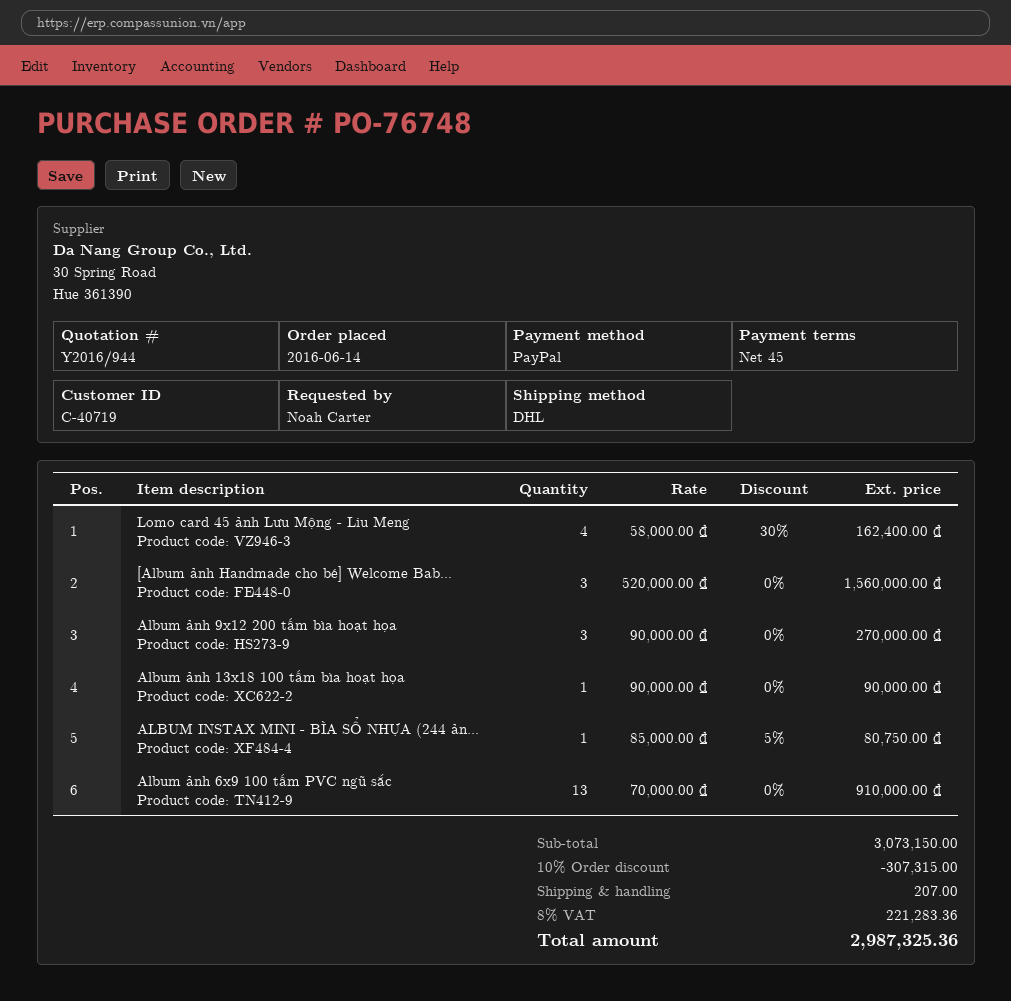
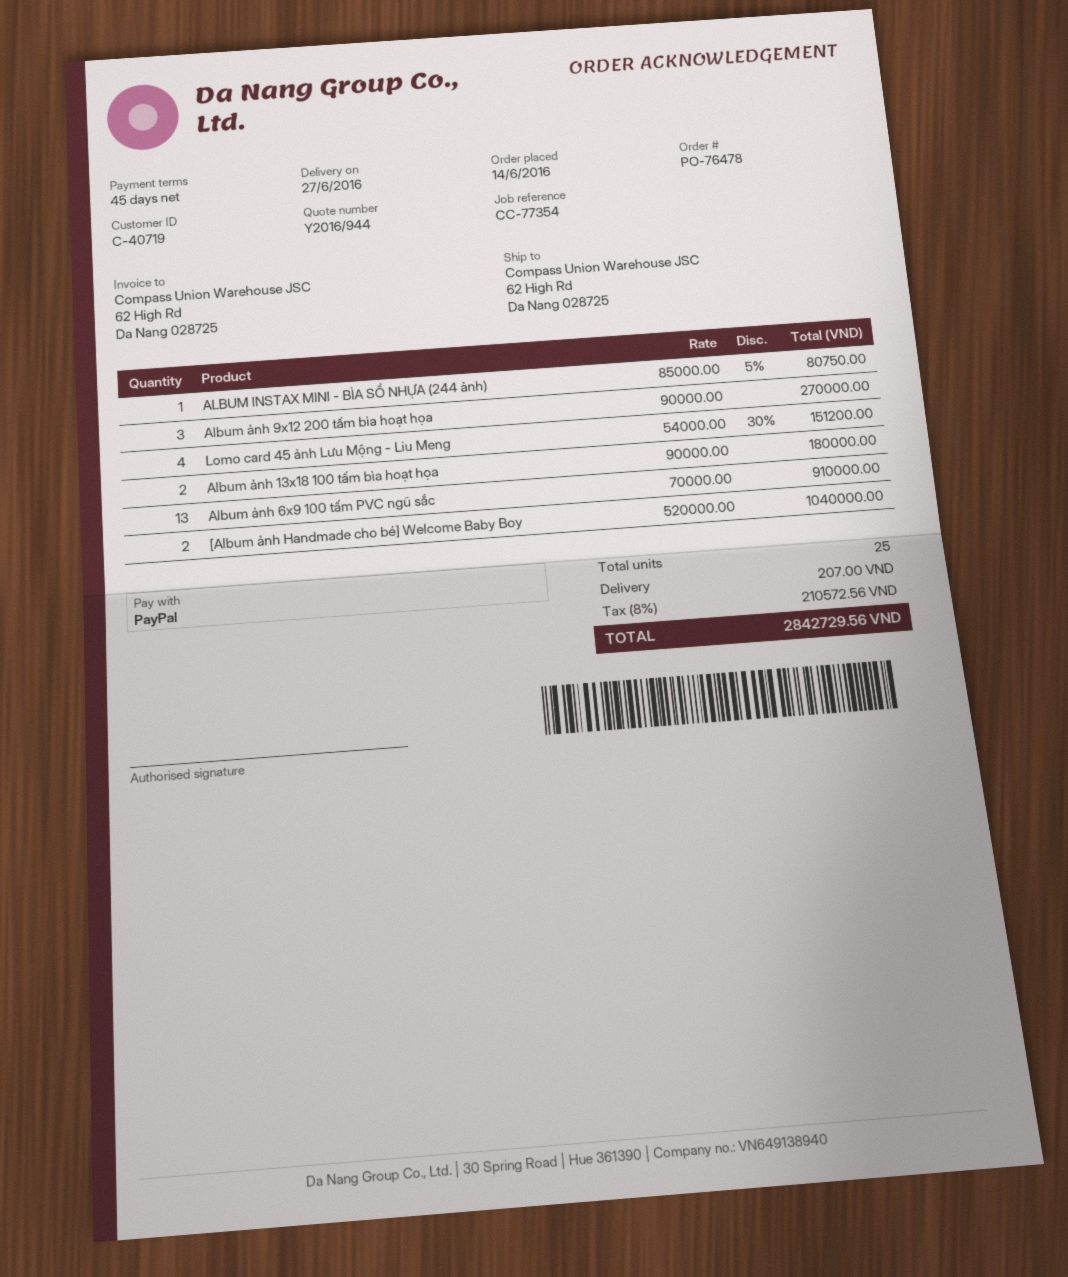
order number: PO-76748 -> PO-76478
Lomo card 45 ảnh Lưu Mộng - Liu Meng: 4 x 58000.00 - 30% = 162400.00 -> 4 x 54000.00 - 30% = 151200.00
[Album ảnh Handmade cho bé] Welcome Bab...: 3 x 520000.00 = 1560000.00 -> 2 x 520000.00 = 1040000.00
Album ảnh 13x18 100 tấm bìa hoạt họa: 1 x 90000.00 = 90000.00 -> 2 x 90000.00 = 180000.00
discount: 10% = 307315.00 -> none
tax: 8% = 221283.36 -> 8% = 210572.56
total: 2987325.36 -> 2842729.56

